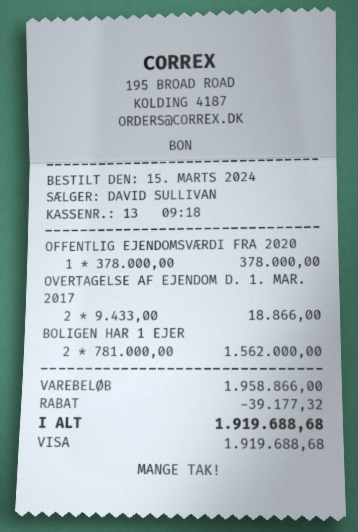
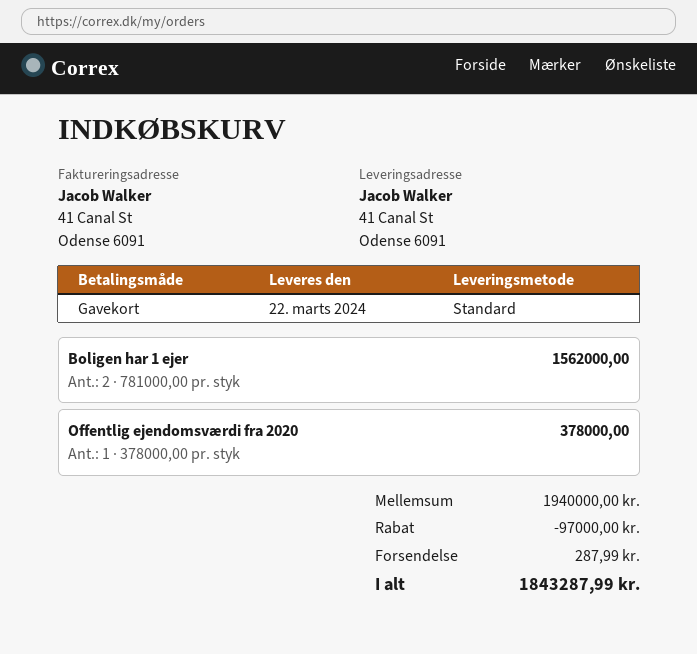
payment method: Visa -> gift card
OVERTAGELSE AF EJENDOM D. 1. MAR. 2017: 2 x 9433.00 = 18866.00 -> none
subtotal: 1958866.00 -> 1940000.00
discount: 39177.32 -> 97000.00
shipping: none -> 287.99
total: 1919688.68 -> 1843287.99

